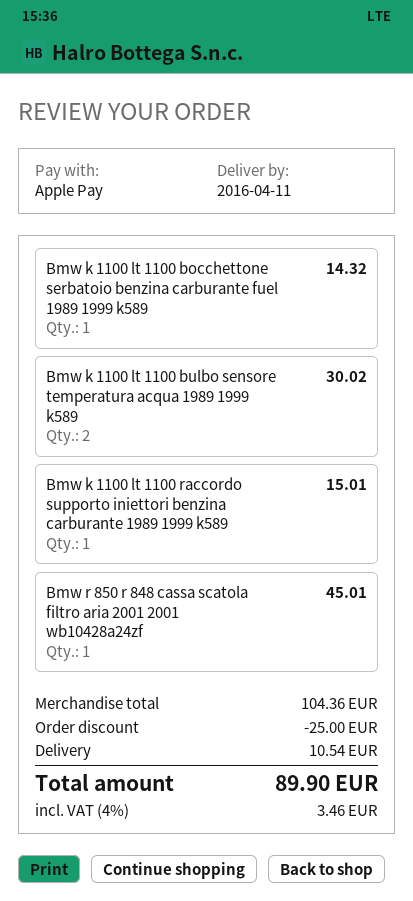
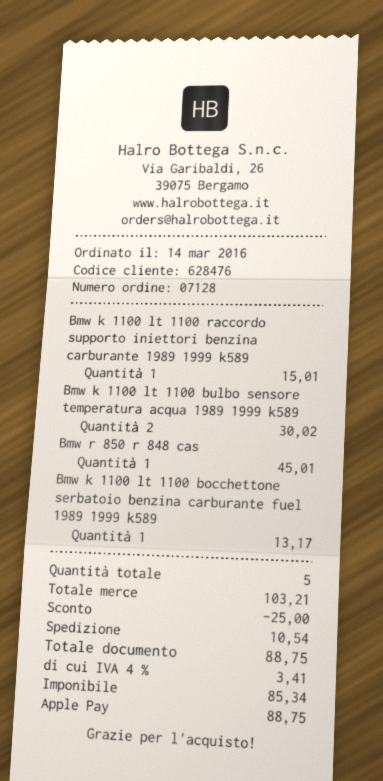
Bmw k 1100 lt 1100 bocchettone serbatoio benzina carburante fuel 1989 1999 k589: 1 for 14.32 -> 1 for 13.17
subtotal: 104.36 -> 103.21
tax: 4% = 3.46 -> 4% = 3.41
total: 89.90 -> 88.75

